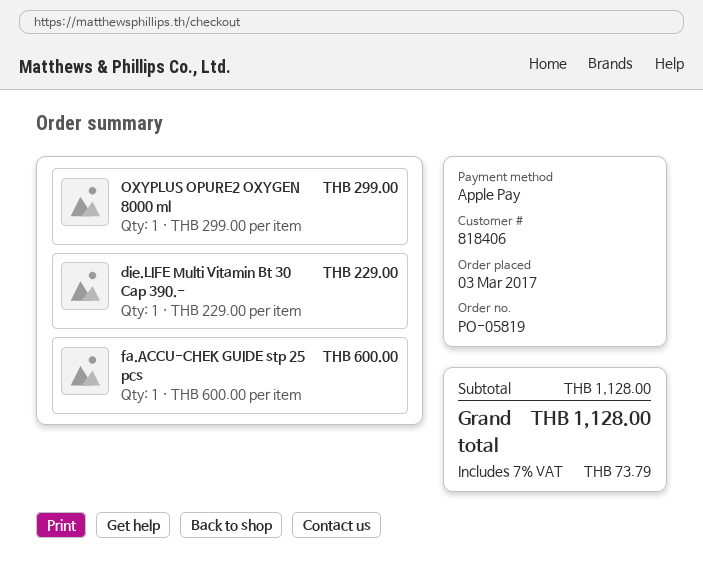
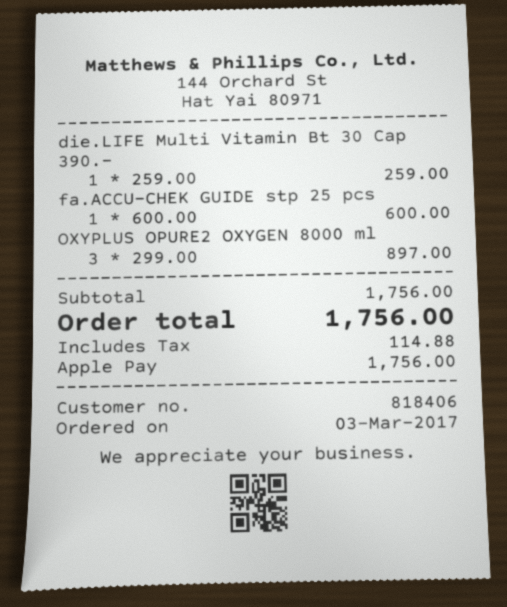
OXYPLUS OPURE2 OXYGEN 8000 ml: 1 x 299.00 = 299.00 -> 3 x 299.00 = 897.00
die.LIFE Multi Vitamin Bt 30 Cap 390.-: 1 x 229.00 = 229.00 -> 1 x 259.00 = 259.00
subtotal: 1128.00 -> 1756.00
tax: 73.79 -> 114.88
total: 1128.00 -> 1756.00

